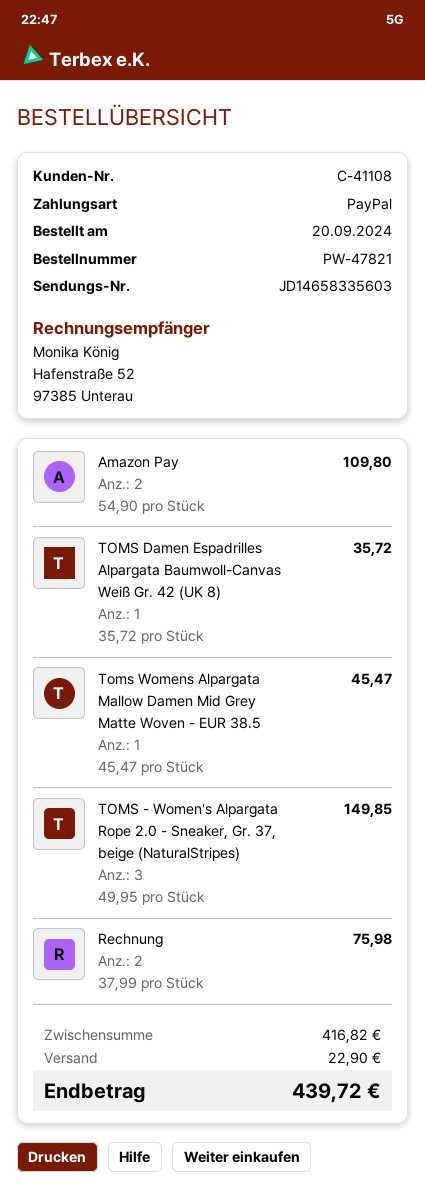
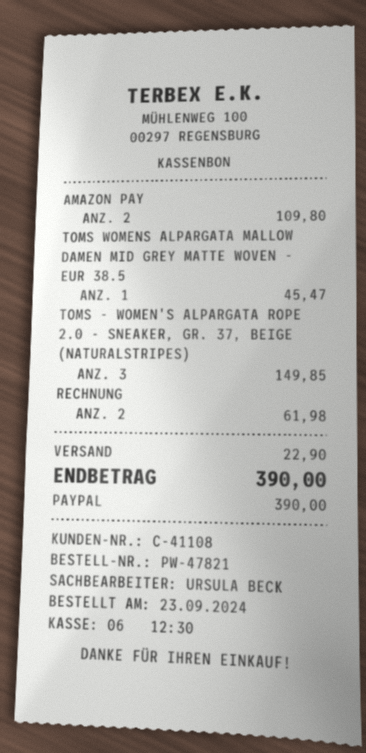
order date: 2024-09-20 -> 2024-09-23
TOMS Damen Espadrilles Alpargata Baumwoll-Canvas Weiß Gr. 42 (UK 8): 1 for 35.72 -> none
Rechnung: 2 for 75.98 -> 2 for 61.98
total: 439.72 -> 390.00

